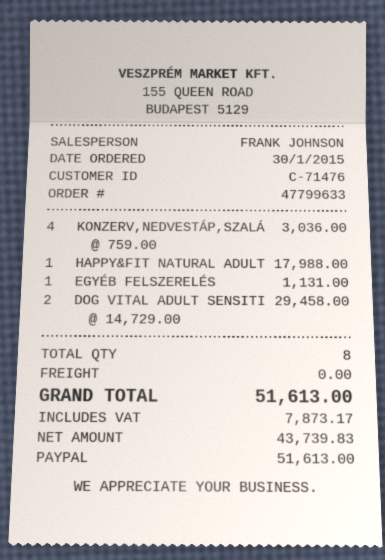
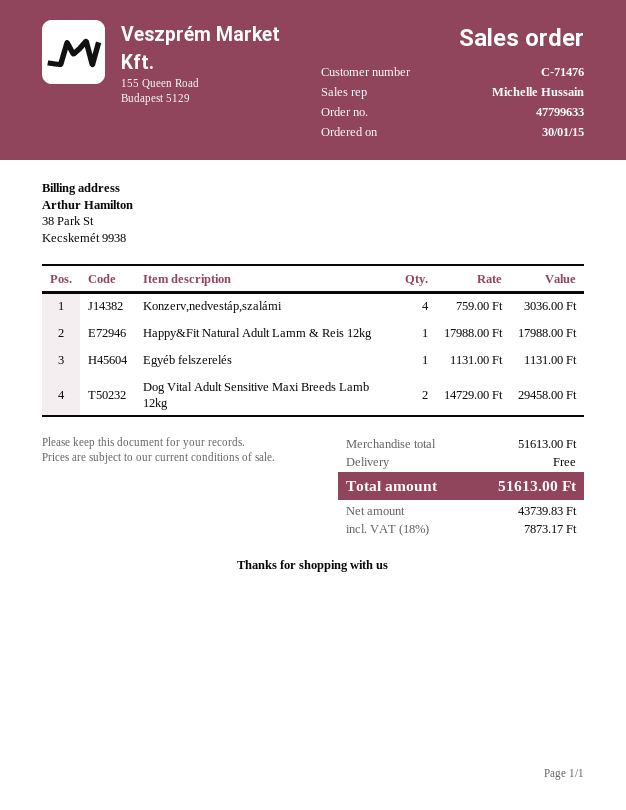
sales rep: FRANK JOHNSON -> Michelle Hussain

